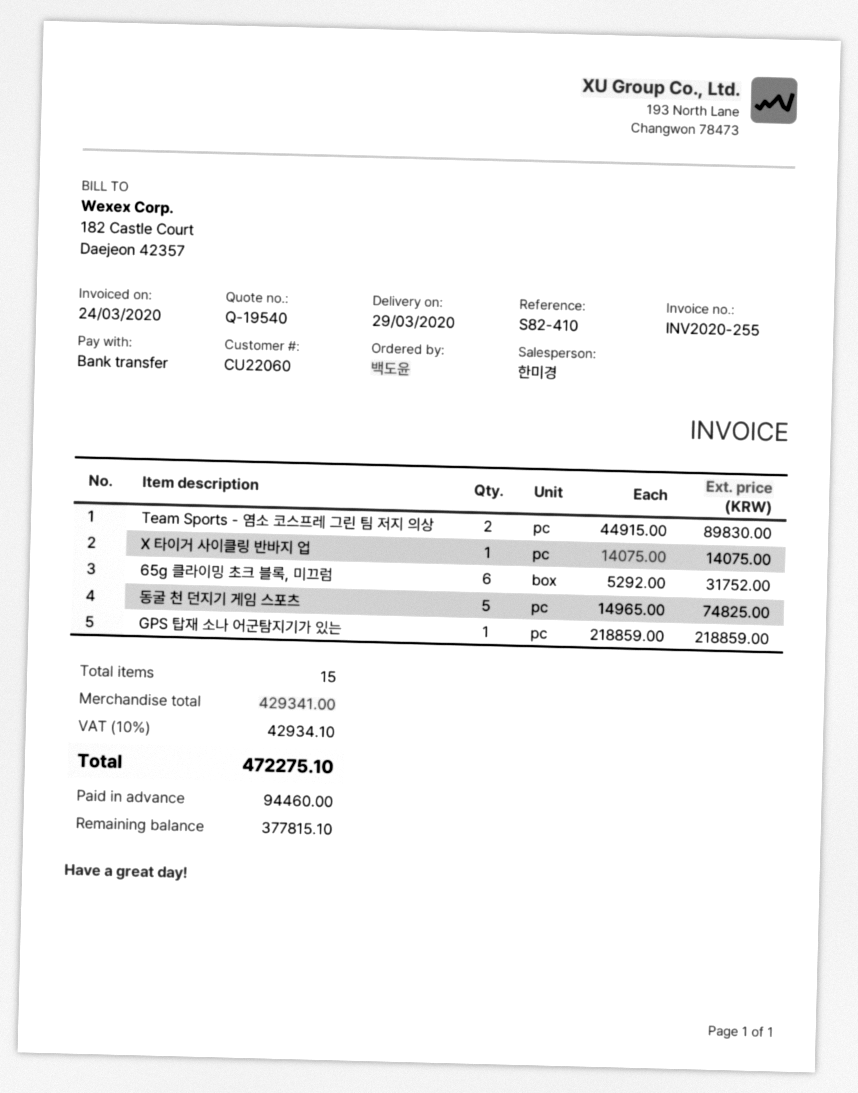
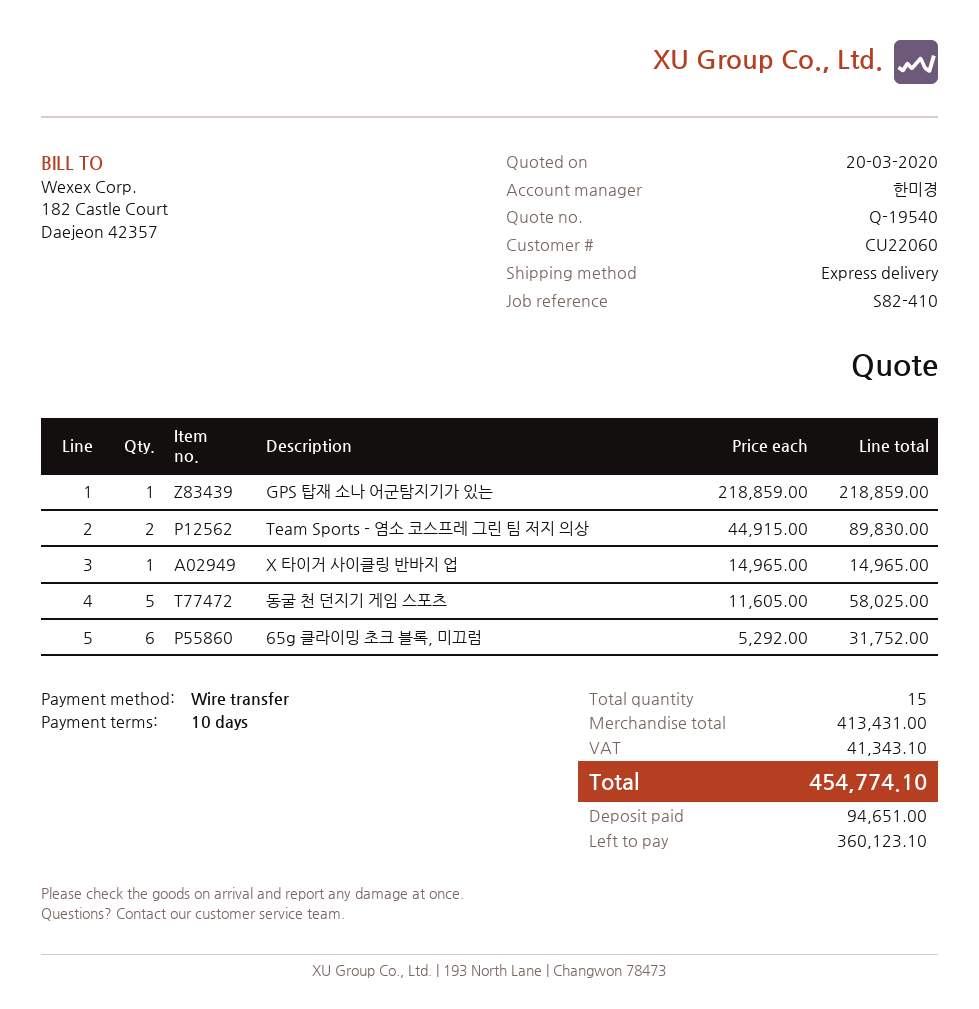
X 타이거 사이클링 반바지 업: 1 x 14075.00 = 14075.00 -> 1 x 14965.00 = 14965.00
동굴 천 던지기 게임 스포츠: 5 x 14965.00 = 74825.00 -> 5 x 11605.00 = 58025.00
subtotal: 429341.00 -> 413431.00
tax: 42934.10 -> 41343.10
total: 472275.10 -> 454774.10
deposit: 94460.00 -> 94651.00
balance: 377815.10 -> 360123.10

